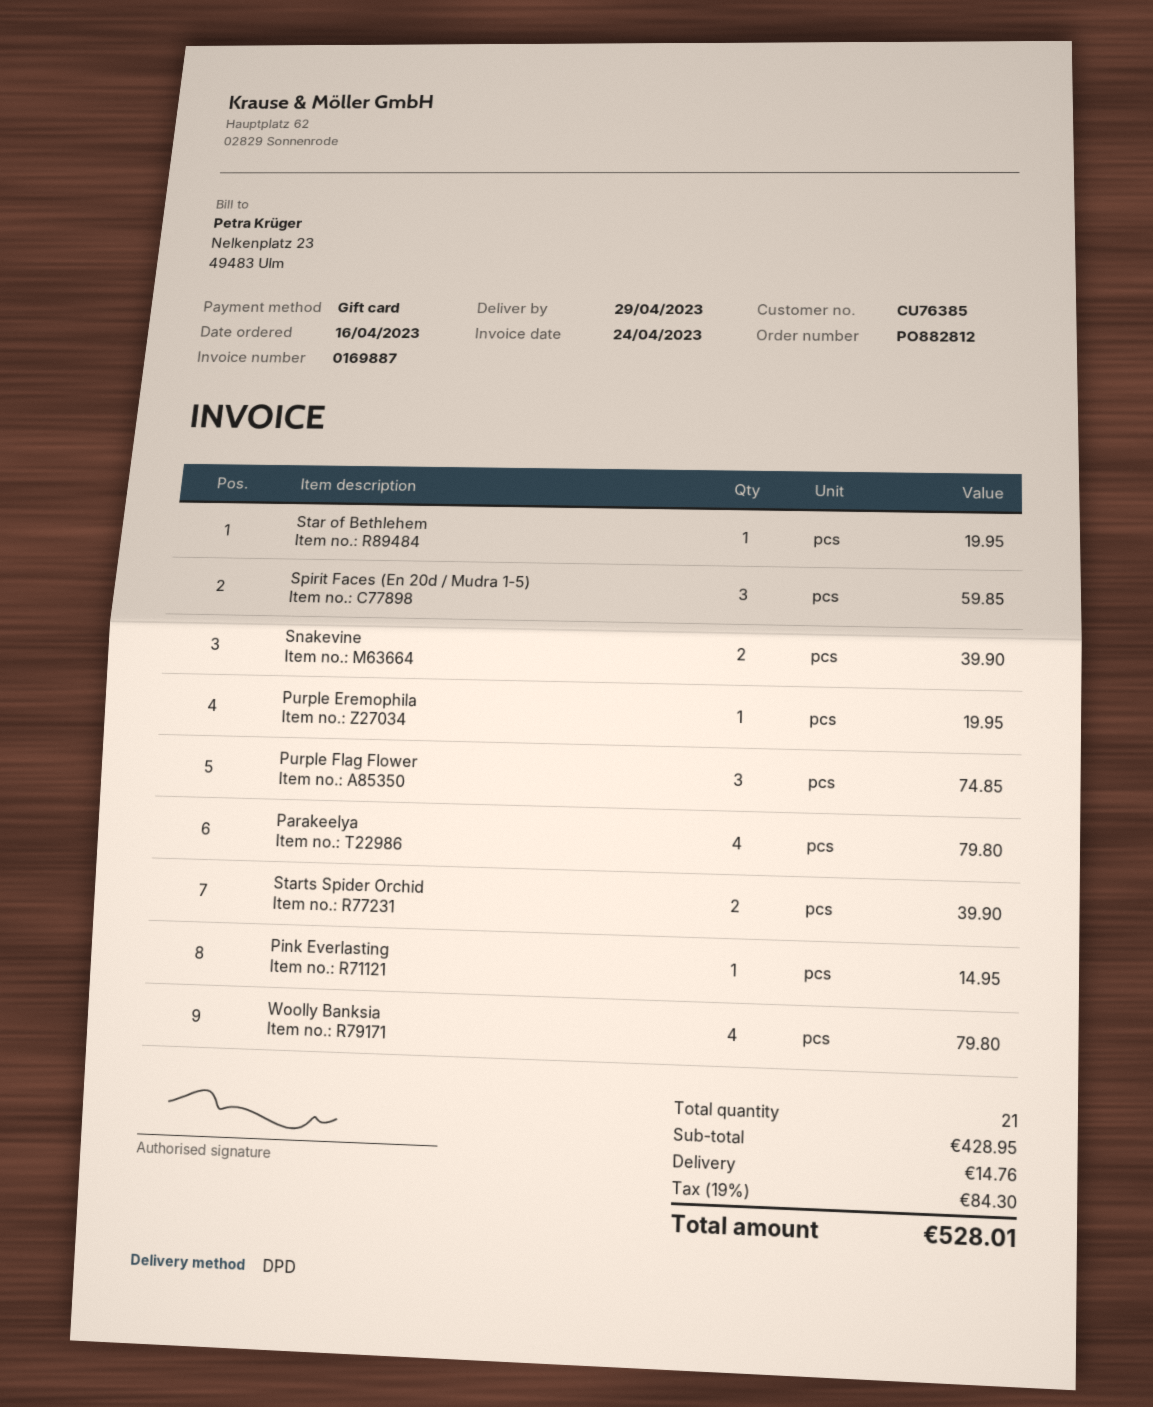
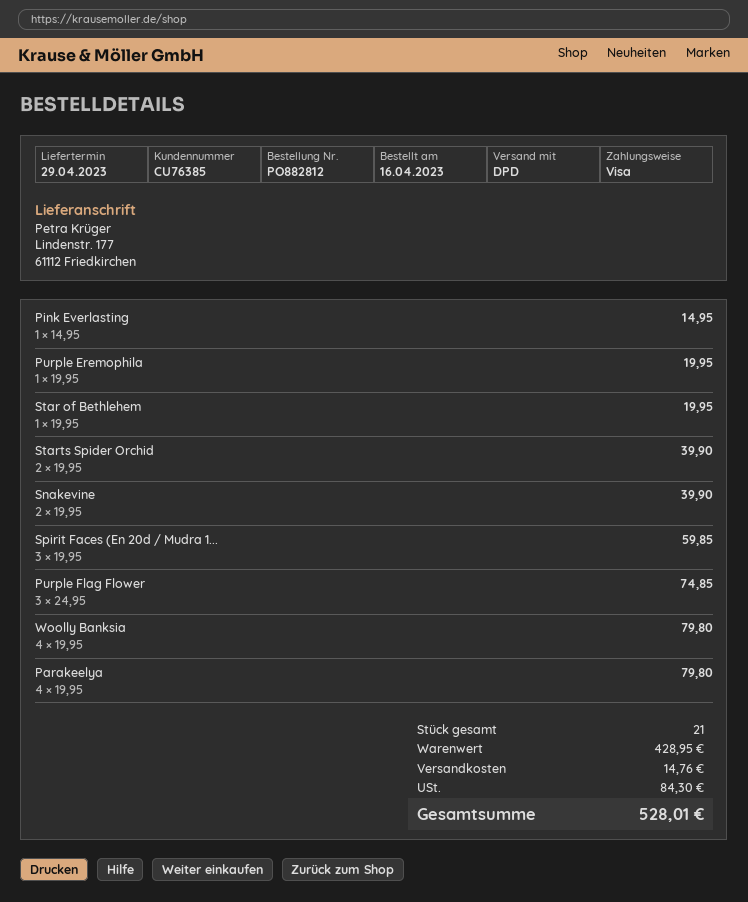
payment method: gift card -> Visa

